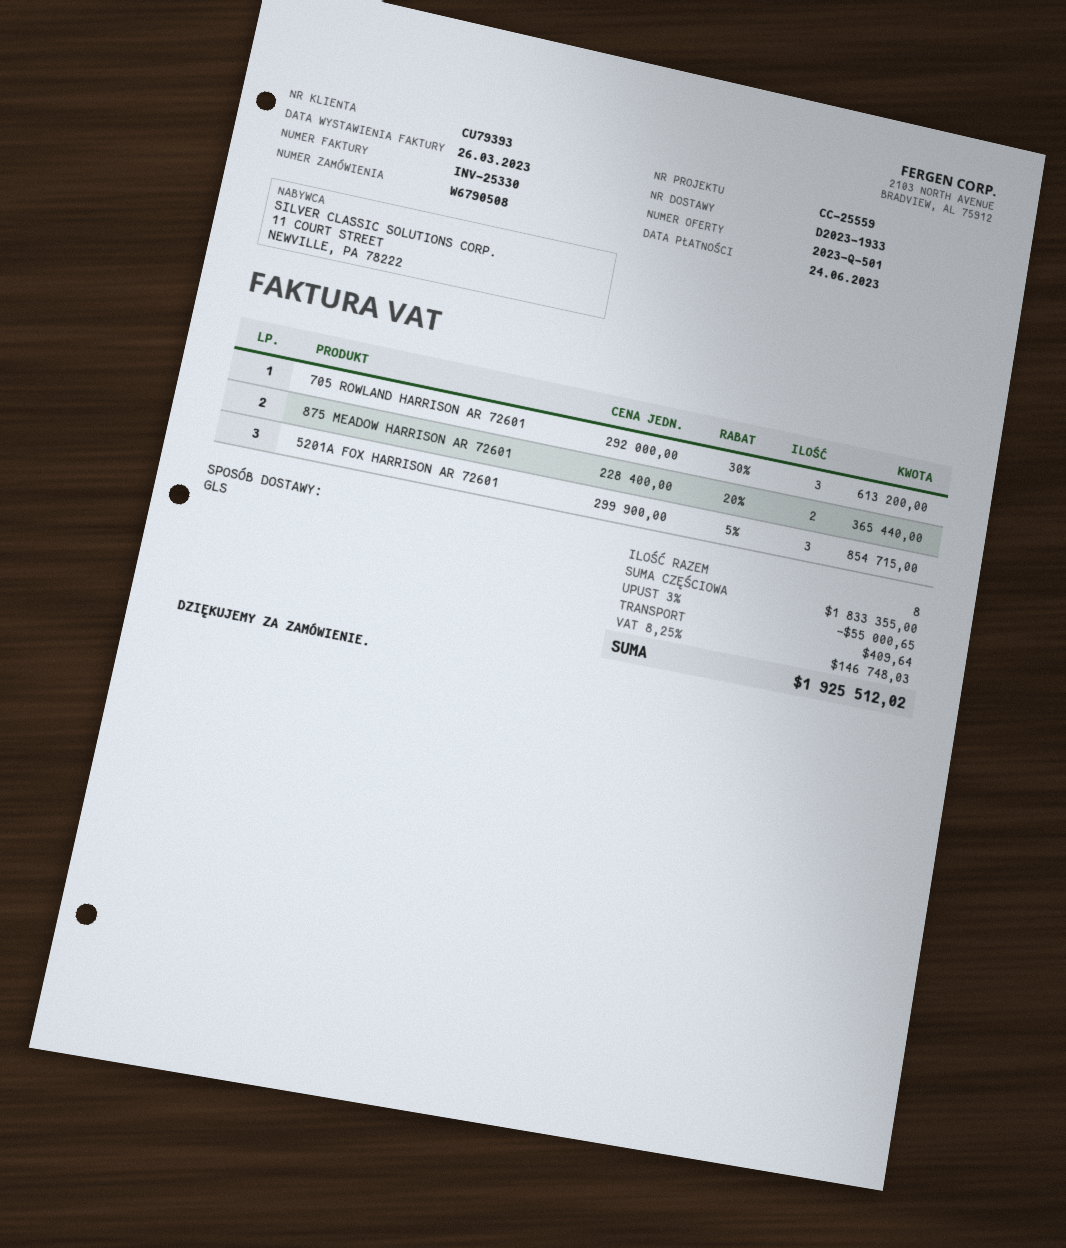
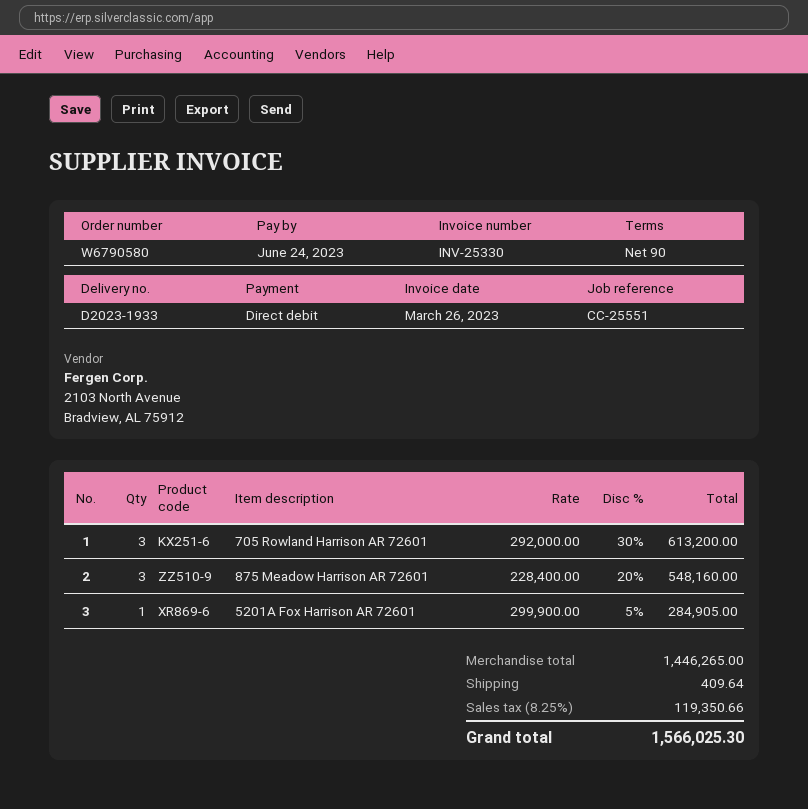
order number: W6790508 -> W6790580
reference: CC-25559 -> CC-25551
875 MEADOW HARRISON AR 72601: 2 x 228400.00 - 20% = 365440.00 -> 3 x 228400.00 - 20% = 548160.00
5201A FOX HARRISON AR 72601: 3 x 299900.00 - 5% = 854715.00 -> 1 x 299900.00 - 5% = 284905.00
subtotal: 1833355.00 -> 1446265.00
discount: 3% = 55000.65 -> none
tax: 8.25% = 146748.03 -> 8.25% = 119350.66
total: 1925512.02 -> 1566025.30

